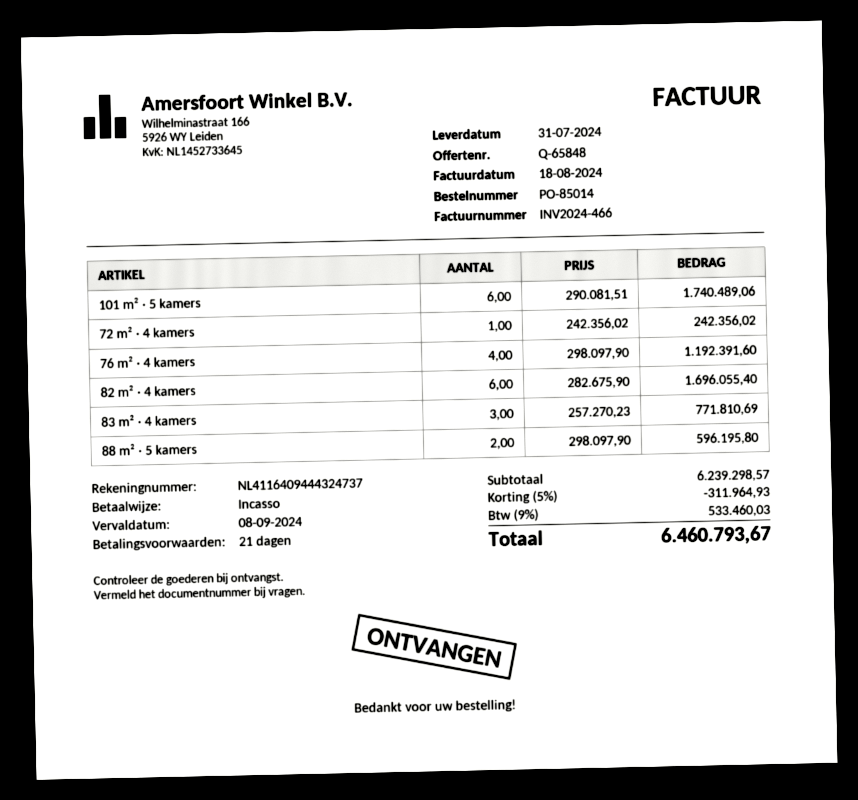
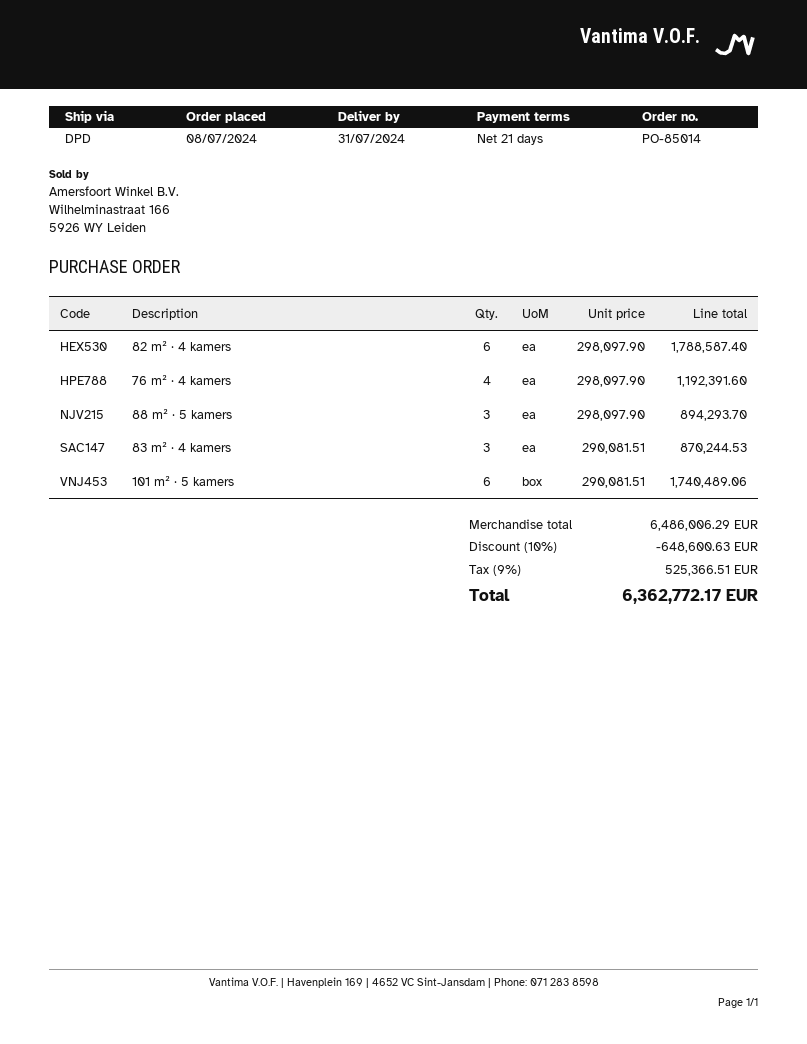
72 m² · 4 kamers: 1 x 242356.02 = 242356.02 -> none
82 m² · 4 kamers: 6 x 282675.90 = 1696055.40 -> 6 x 298097.90 = 1788587.40
83 m² · 4 kamers: 3 x 257270.23 = 771810.69 -> 3 x 290081.51 = 870244.53
88 m² · 5 kamers: 2 x 298097.90 = 596195.80 -> 3 x 298097.90 = 894293.70
subtotal: 6239298.57 -> 6486006.29
discount: 5% = 311964.93 -> 10% = 648600.63
tax: 9% = 533460.03 -> 9% = 525366.51
total: 6460793.67 -> 6362772.17

